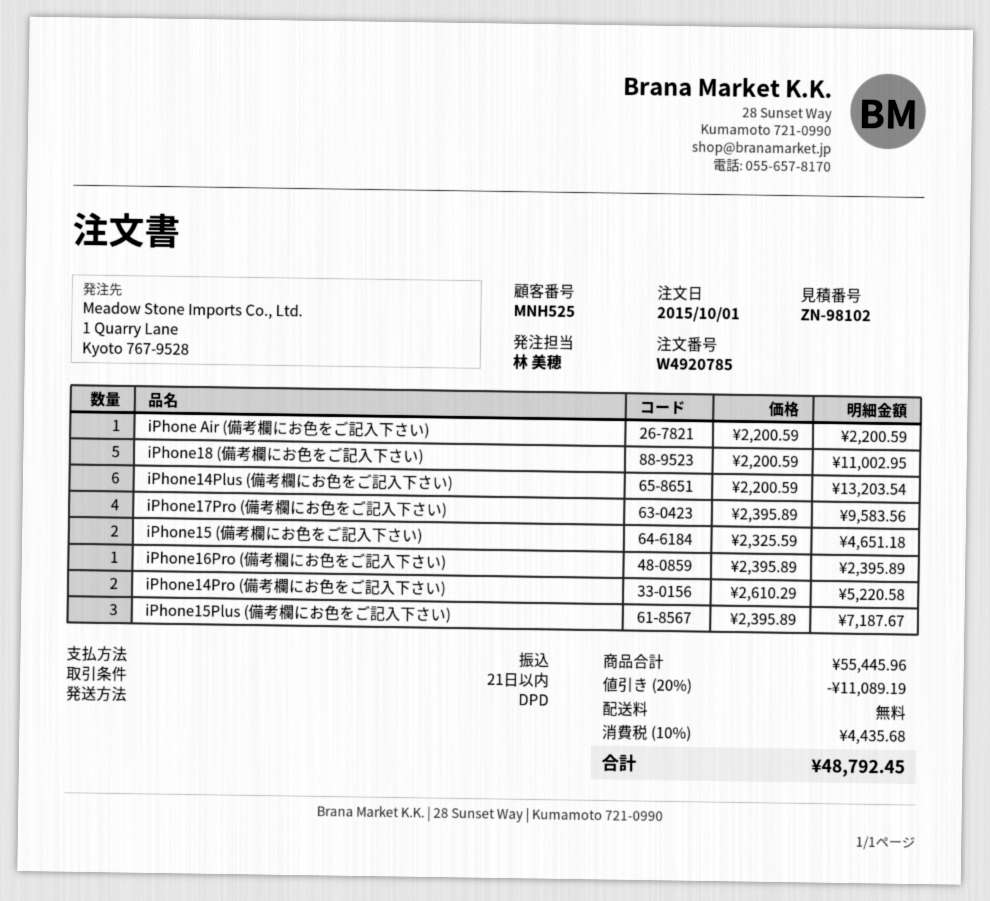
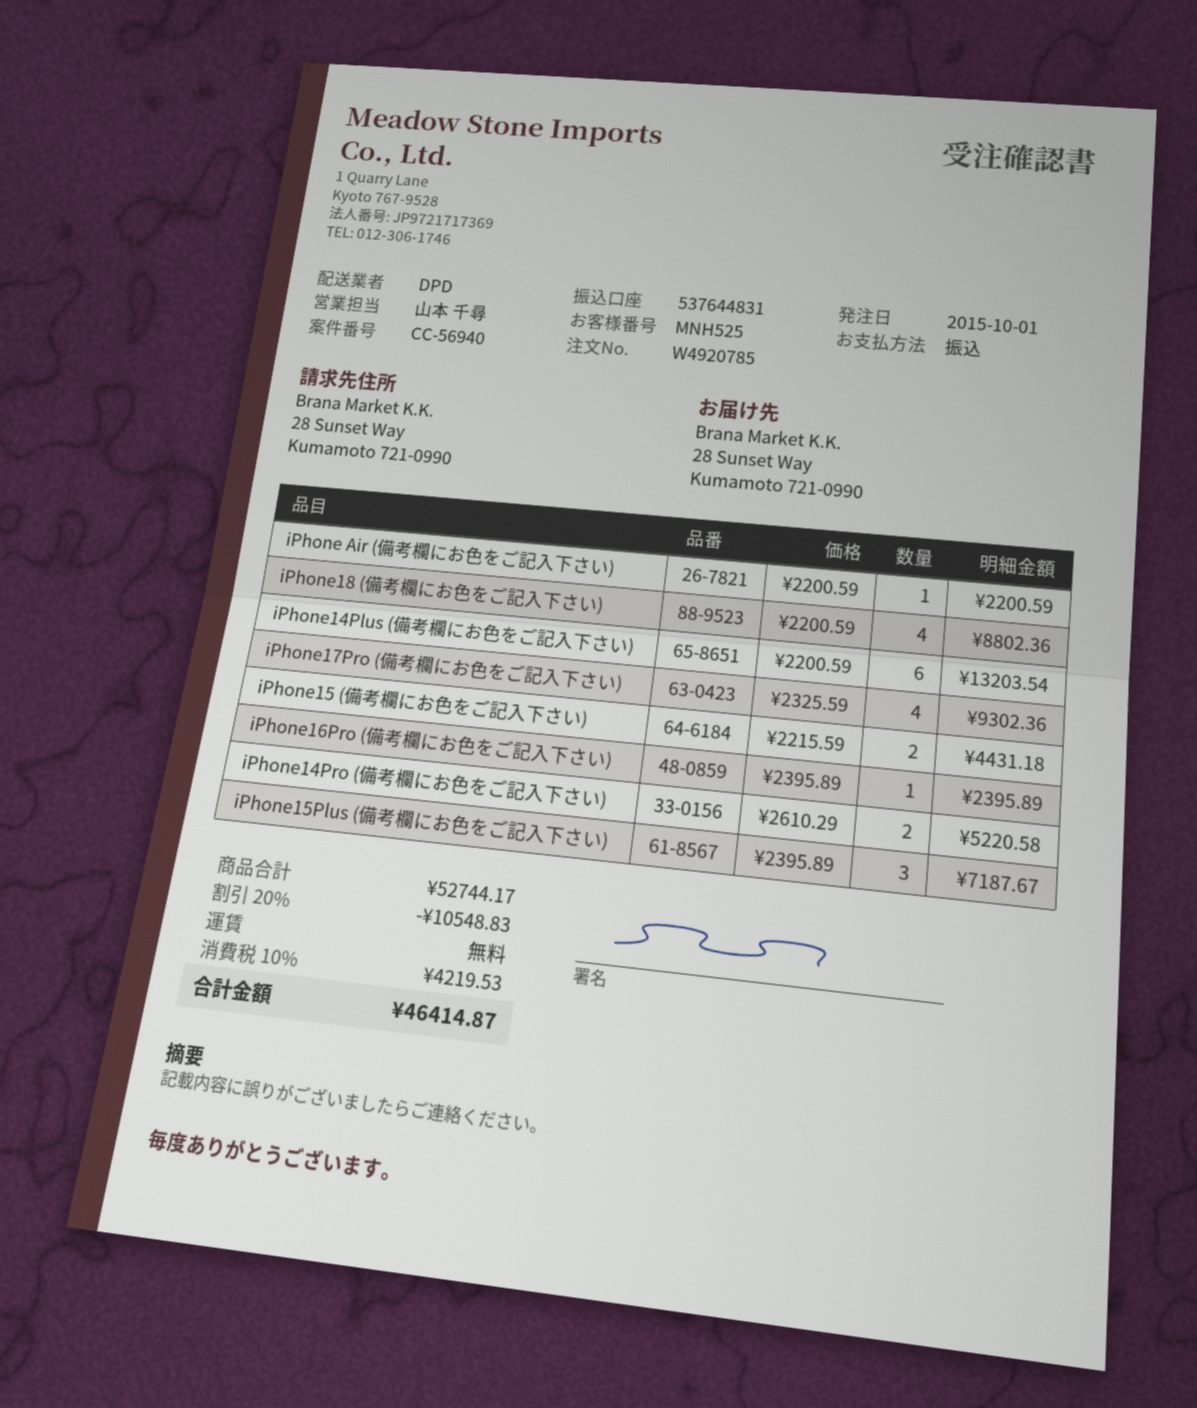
iPhone18 (備考欄にお色をご記入下さい): 5 x 2200.59 = 11002.95 -> 4 x 2200.59 = 8802.36
iPhone17Pro (備考欄にお色をご記入下さい): 4 x 2395.89 = 9583.56 -> 4 x 2325.59 = 9302.36
iPhone15 (備考欄にお色をご記入下さい): 2 x 2325.59 = 4651.18 -> 2 x 2215.59 = 4431.18
subtotal: 55445.96 -> 52744.17
discount: 20% = 11089.19 -> 20% = 10548.83
tax: 10% = 4435.68 -> 10% = 4219.53
total: 48792.45 -> 46414.87

